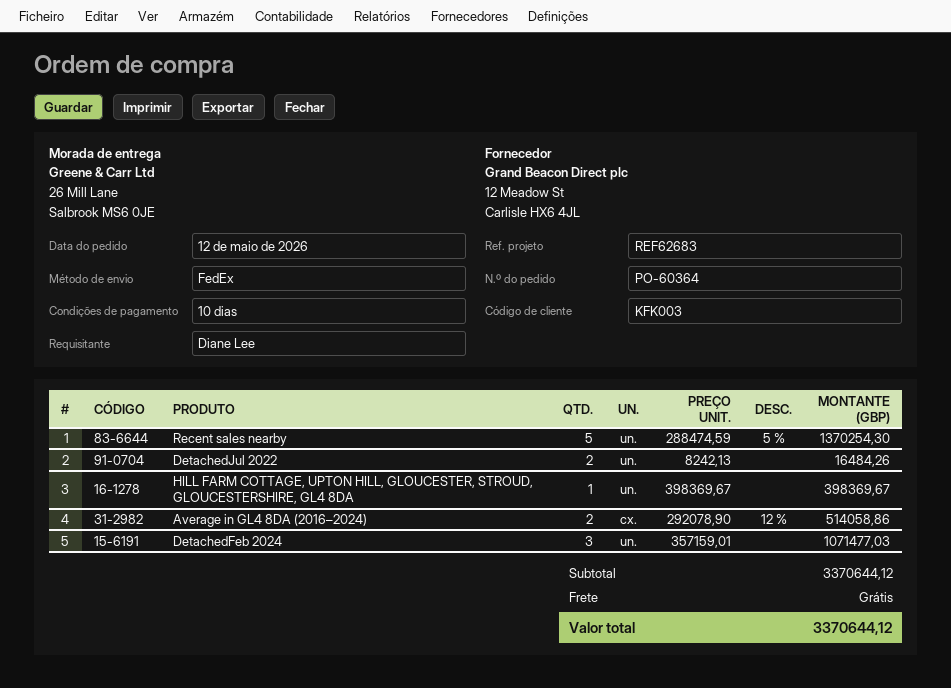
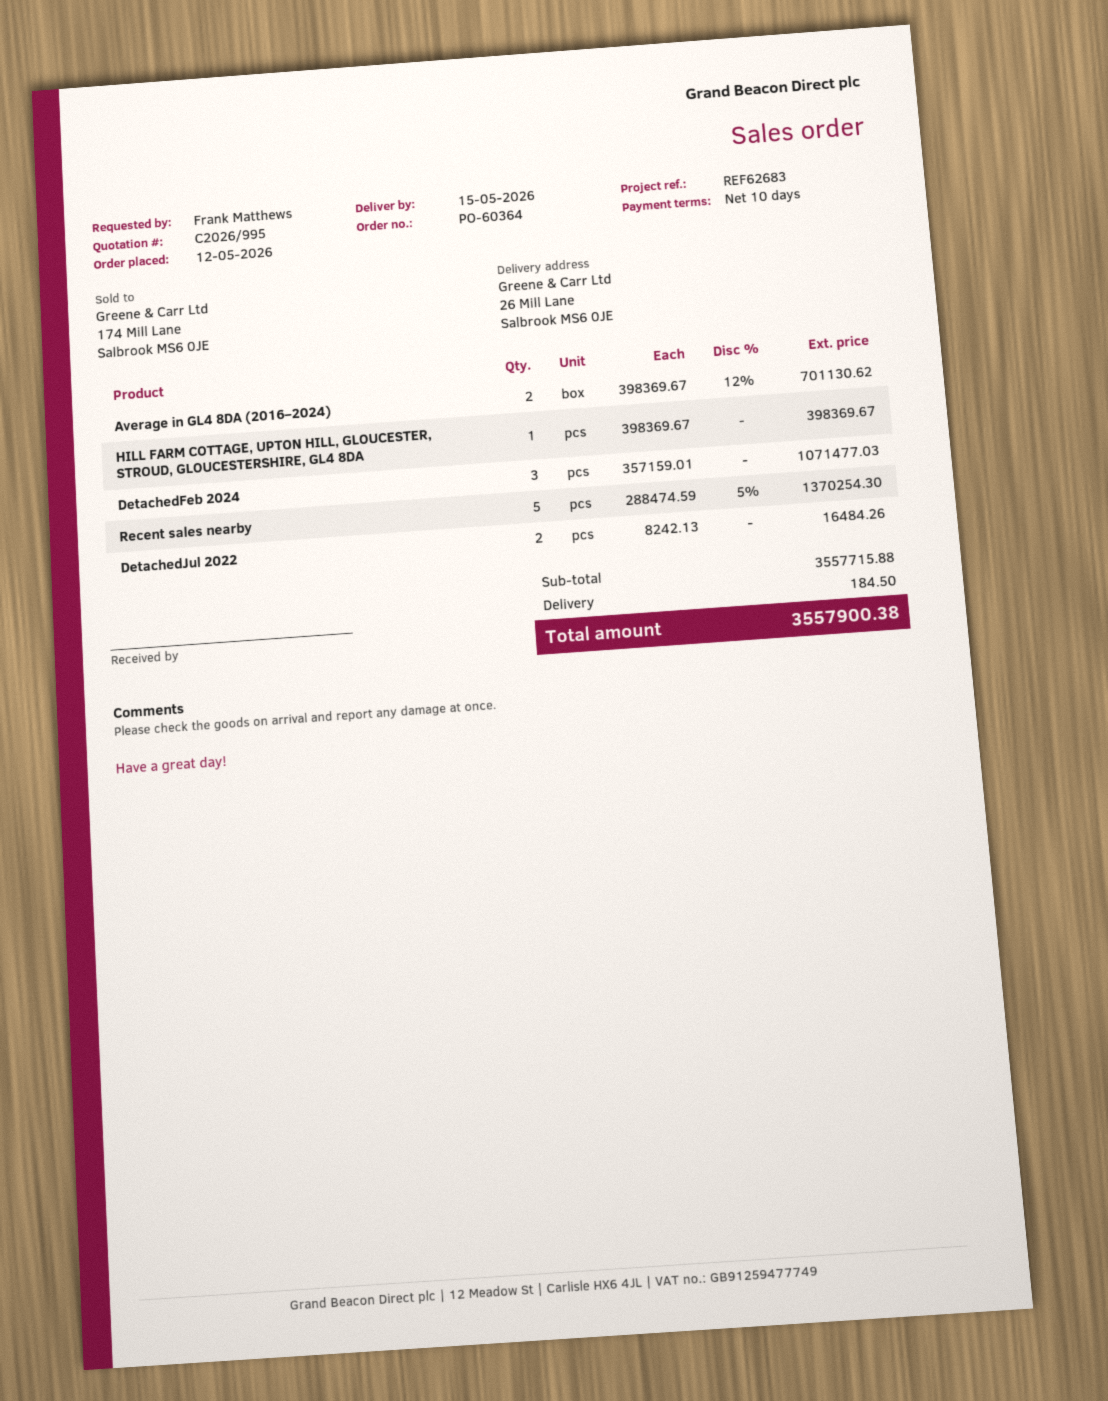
ordered by: Diane Lee -> Frank Matthews
Average in GL4 8DA (2016–2024): 2 x 292078.90 - 12% = 514058.86 -> 2 x 398369.67 - 12% = 701130.62
subtotal: 3370644.12 -> 3557715.88
shipping: 0.00 -> 184.50
total: 3370644.12 -> 3557900.38

